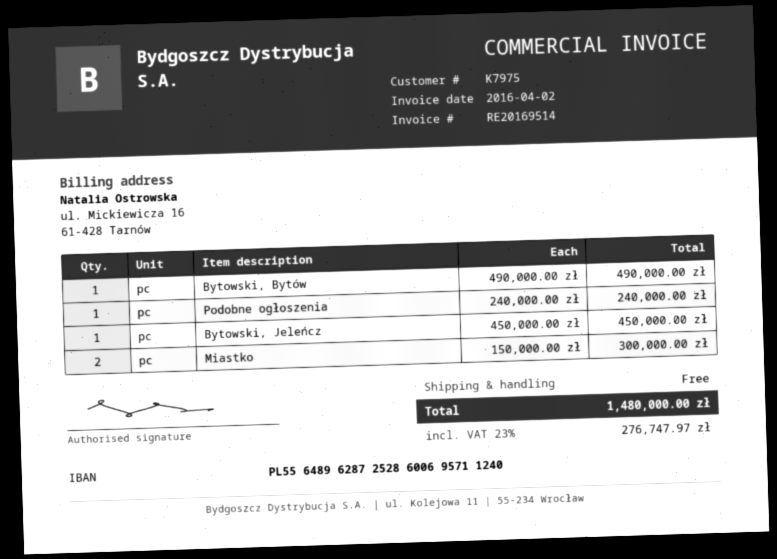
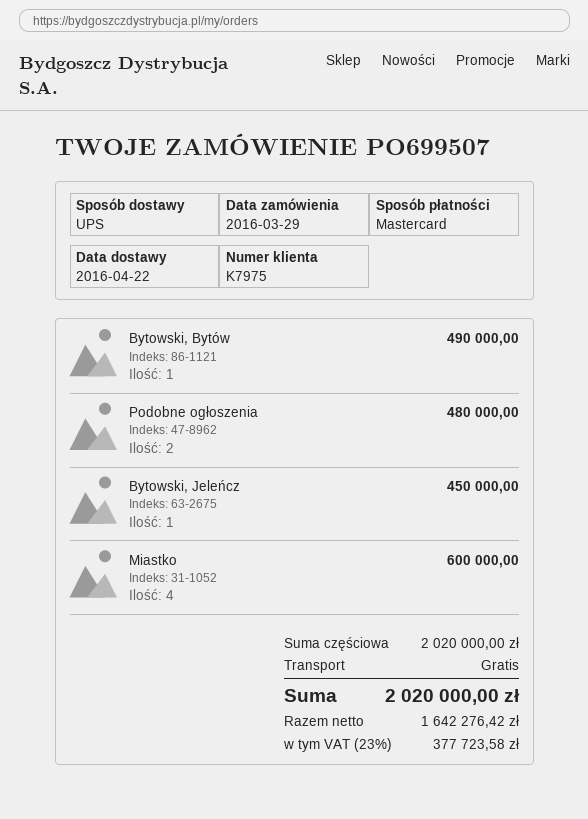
Podobne ogłoszenia: 1 for 240000.00 -> 2 for 480000.00
Miastko: 2 for 300000.00 -> 4 for 600000.00
tax: 23% = 276747.97 -> 23% = 377723.58
total: 1480000.00 -> 2020000.00

